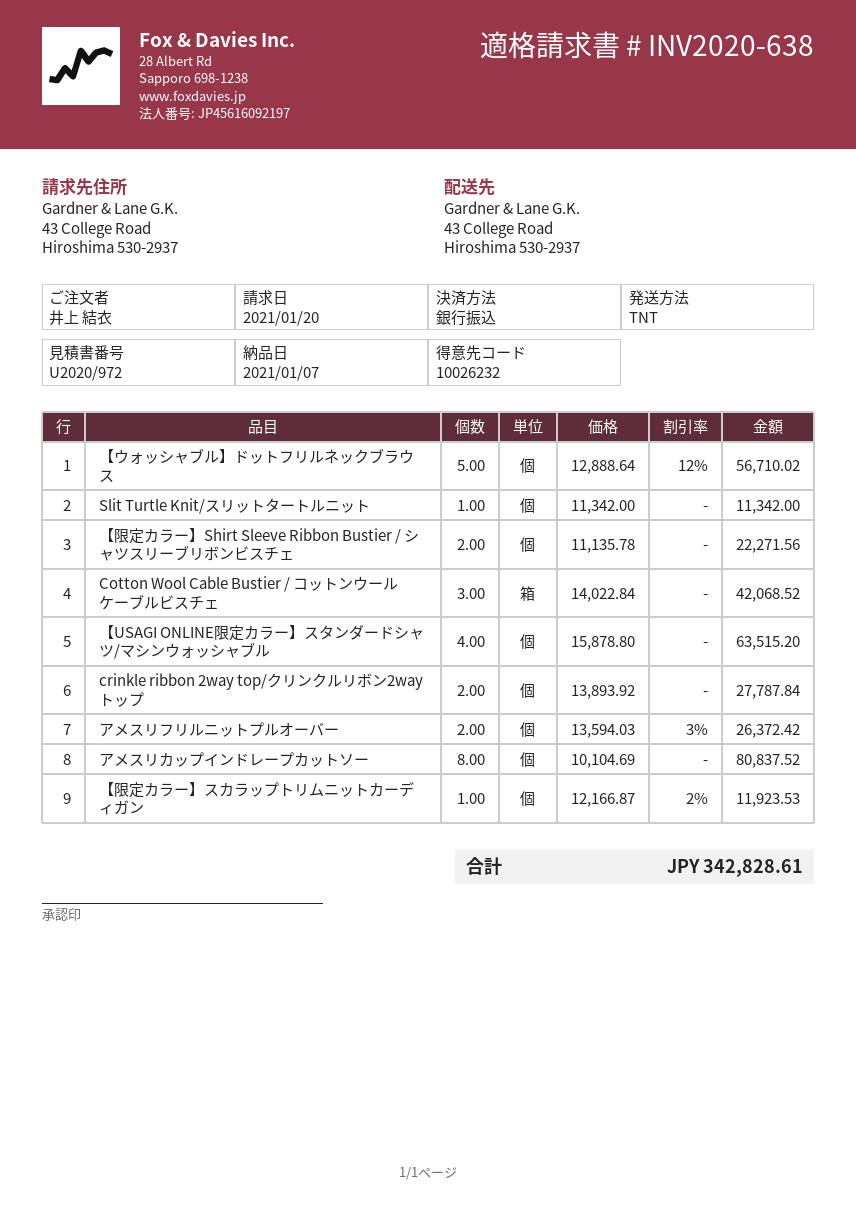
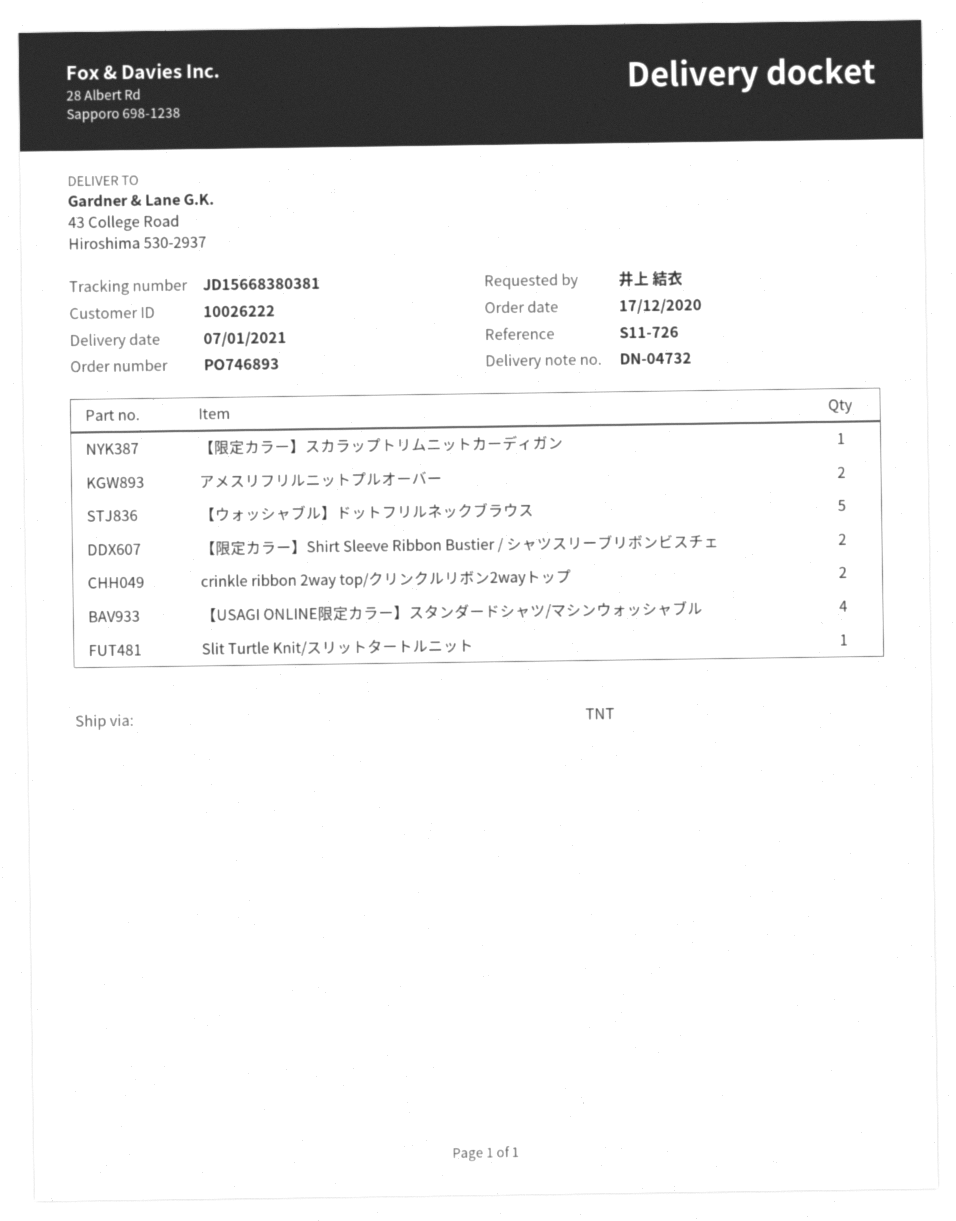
customer number: 10026232 -> 10026222
Cotton Wool Cable Bustier / コットンウールケーブルビスチェ: 3 -> none
アメスリカップインドレープカットソー: 8 -> none

